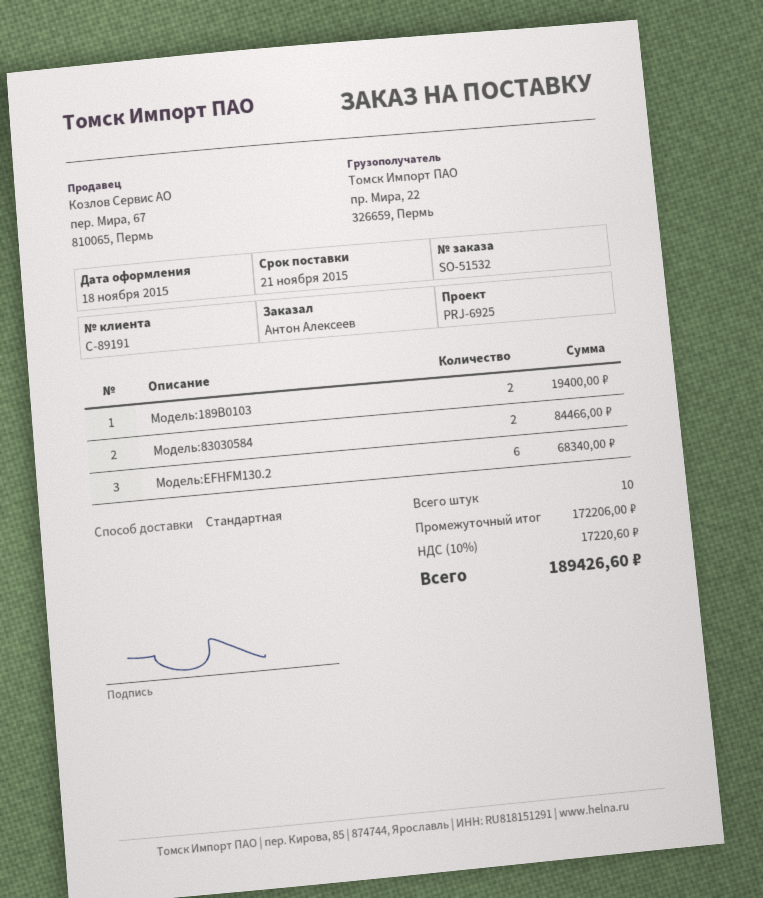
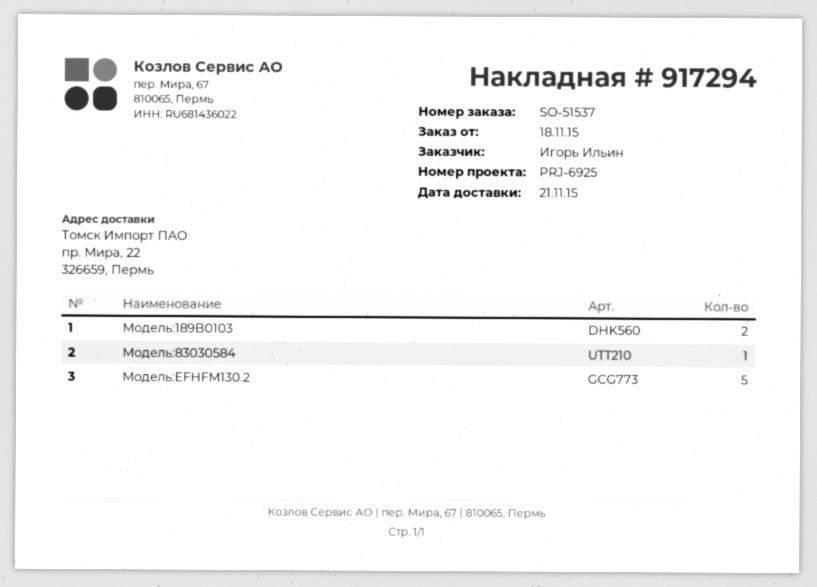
order number: SO-51532 -> SO-51537
ordered by: Антон Алексеев -> Игорь Ильин
Модель:83030584: 2 -> 1
Модель:EFHFM130.2: 6 -> 5

